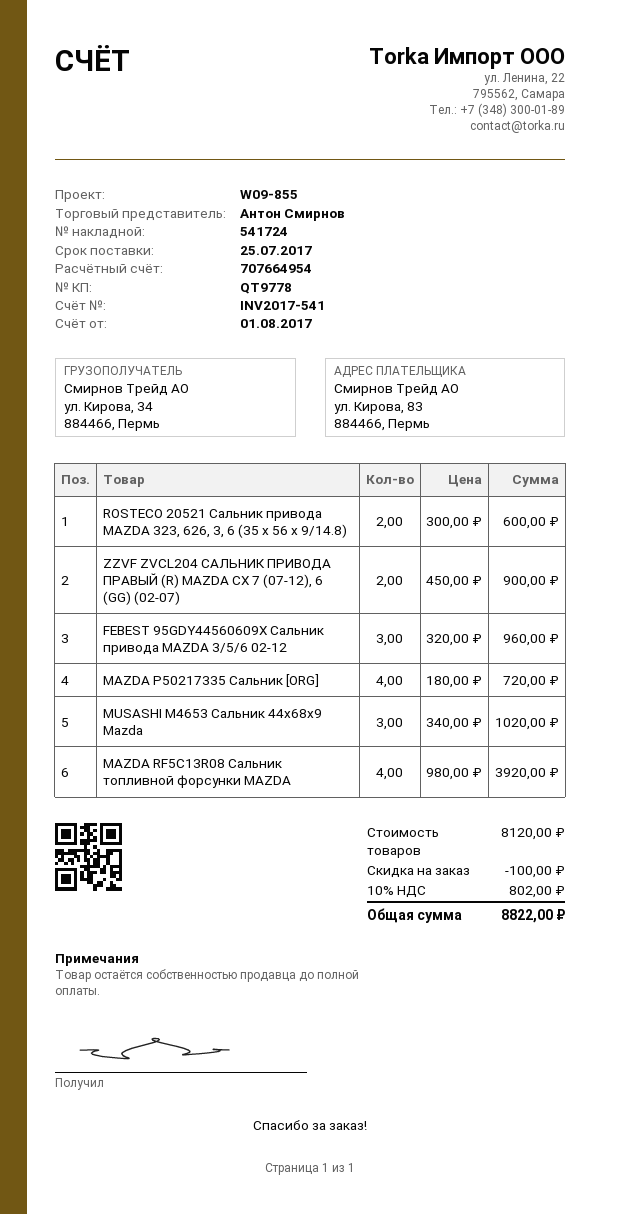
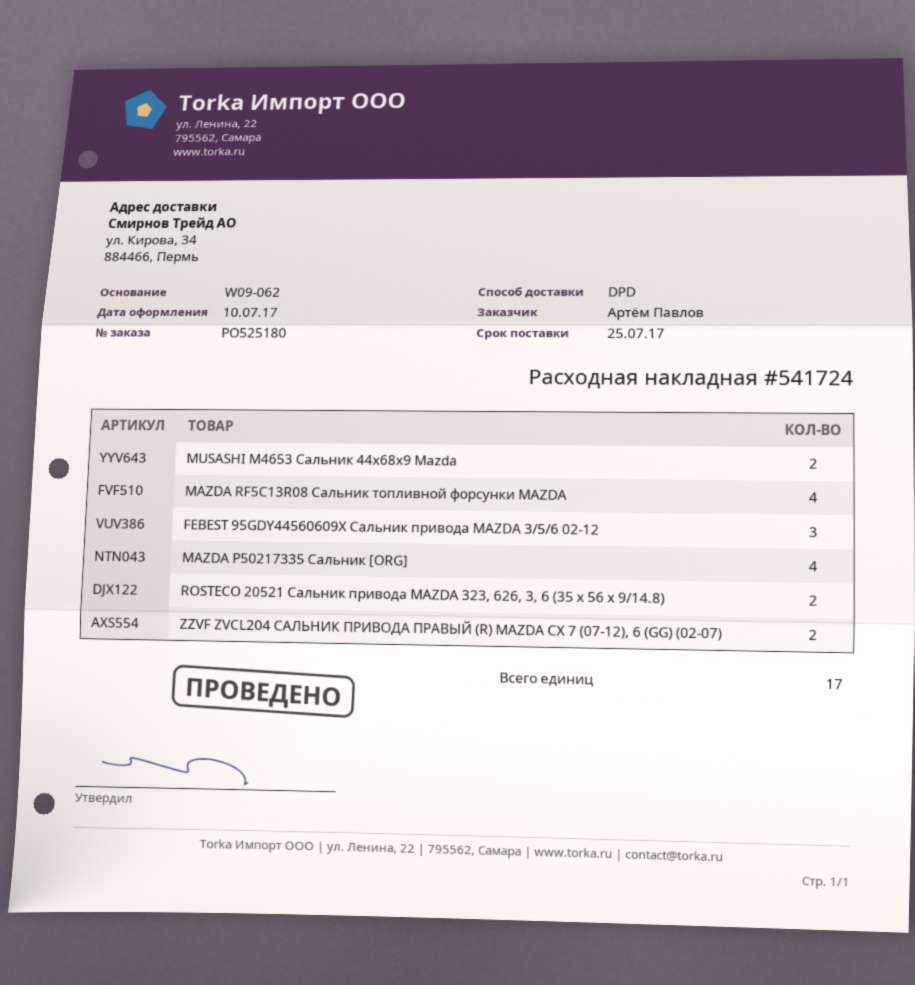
reference: W09-855 -> W09-062
MUSASHI M4653 Сальник 44x68x9 Mazda: 3 -> 2

